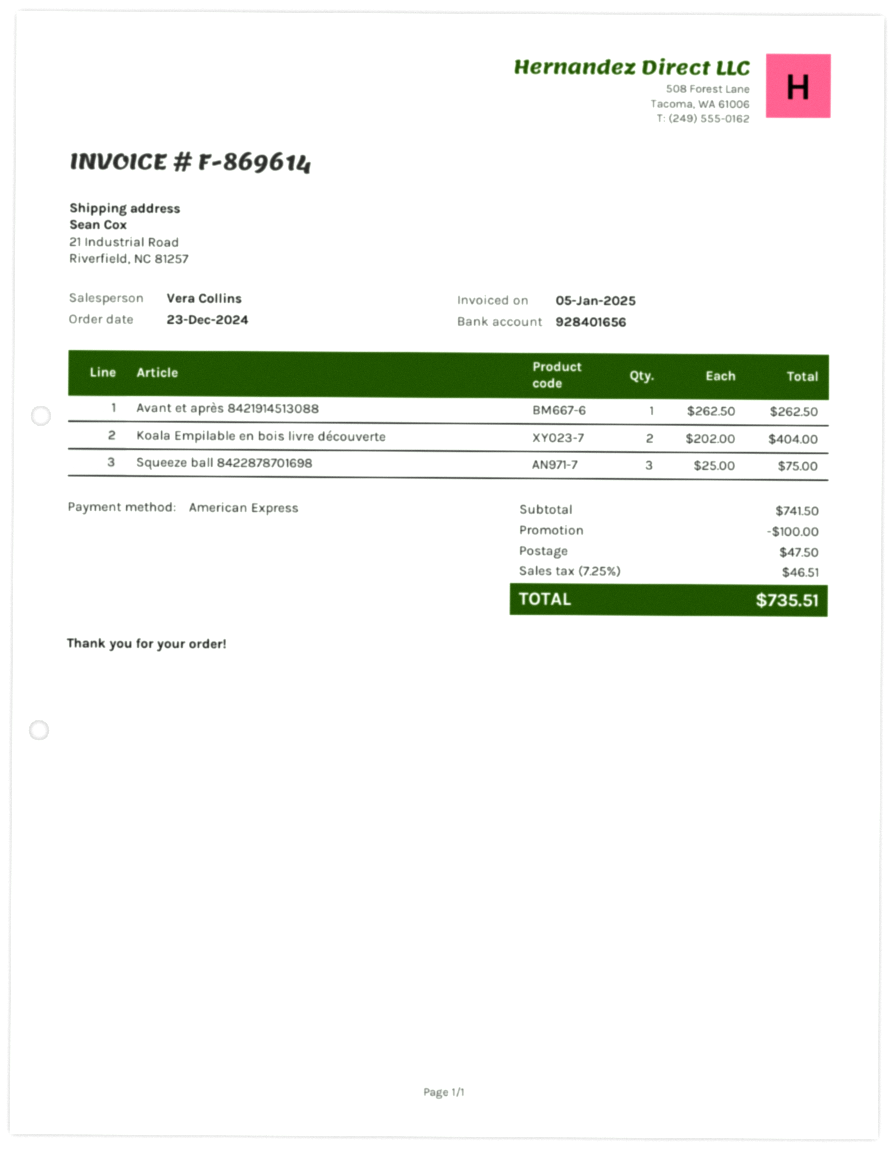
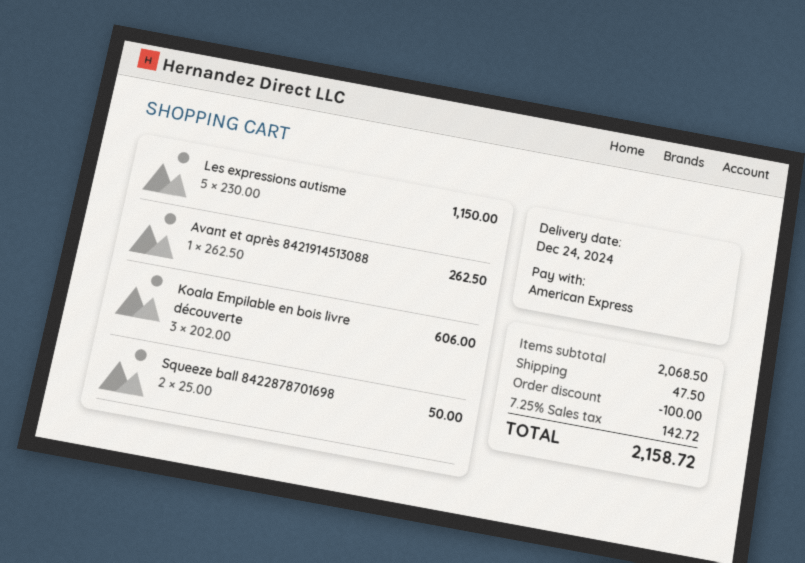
Koala Empilable en bois livre découverte: 2 x 202.00 = 404.00 -> 3 x 202.00 = 606.00
Squeeze ball 8422878701698: 3 x 25.00 = 75.00 -> 2 x 25.00 = 50.00
Les expressions autisme: none -> 5 x 230.00 = 1150.00
subtotal: 741.50 -> 2068.50
tax: 7.25% = 46.51 -> 7.25% = 142.72
total: 735.51 -> 2158.72

